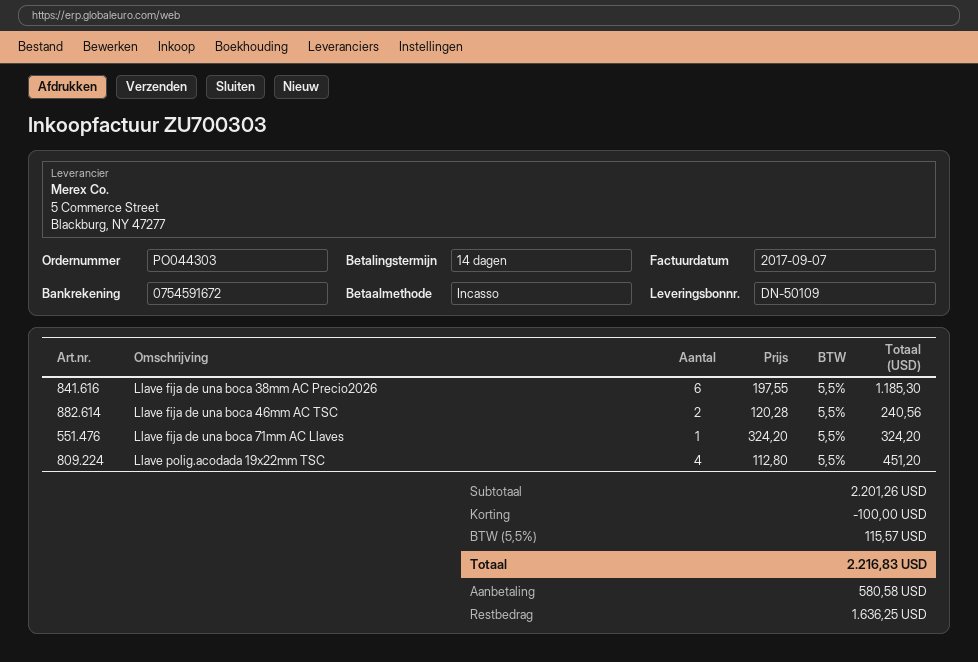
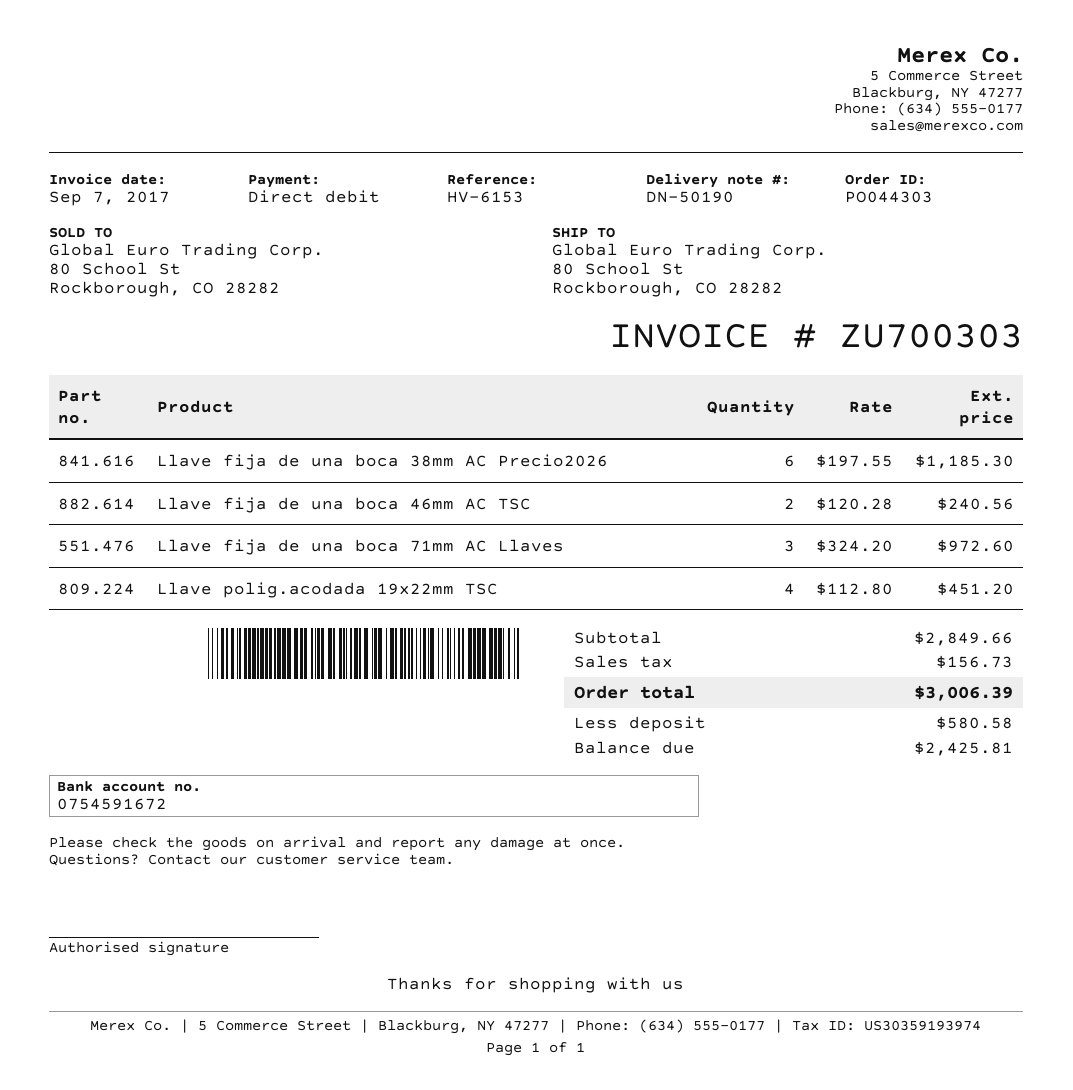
delivery note number: DN-50109 -> DN-50190
Llave fija de una boca 71mm AC Llaves: 1 x 324.20 = 324.20 -> 3 x 324.20 = 972.60
subtotal: 2201.26 -> 2849.66
discount: 100.00 -> none
tax: 115.57 -> 156.73
total: 2216.83 -> 3006.39
balance: 1636.25 -> 2425.81

